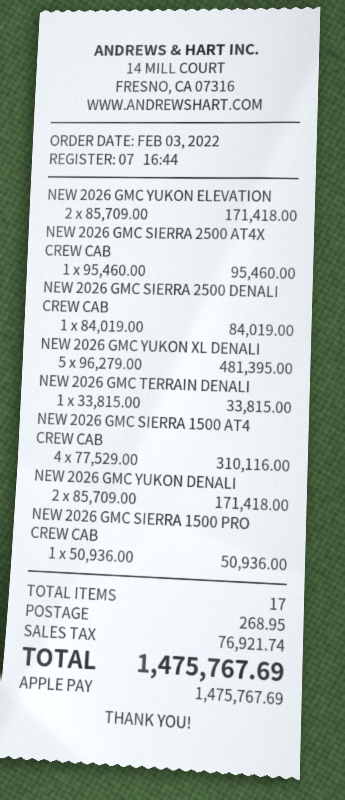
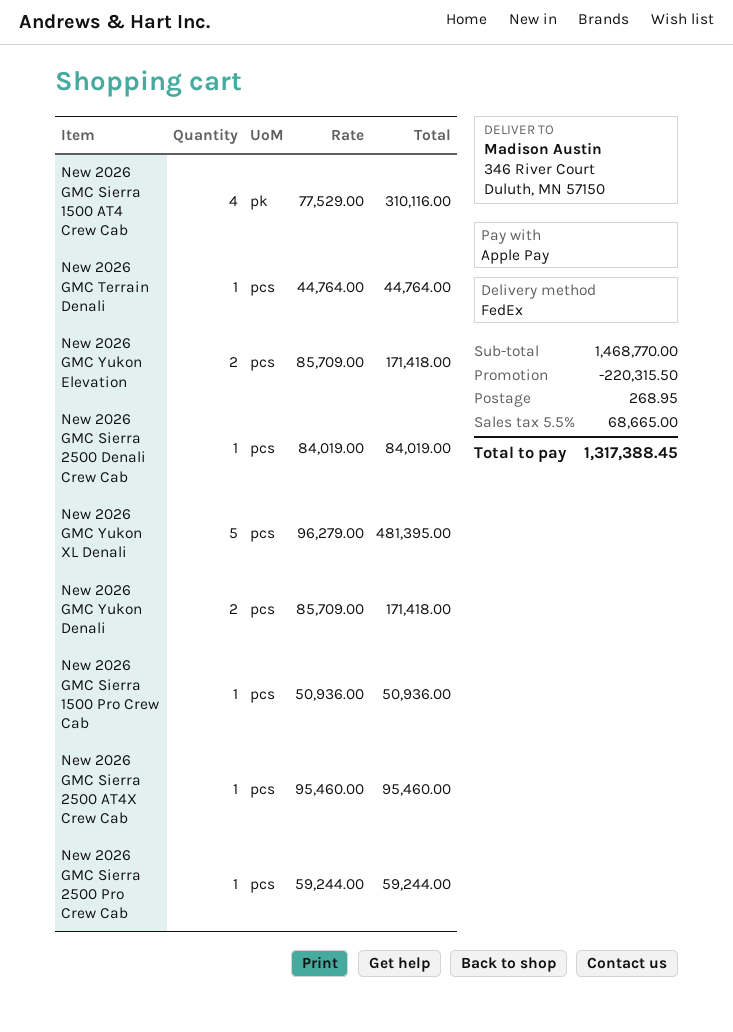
NEW 2026 GMC TERRAIN DENALI: 1 x 33815.00 = 33815.00 -> 1 x 44764.00 = 44764.00
New 2026 GMC Sierra 2500 Pro Crew Cab: none -> 1 x 59244.00 = 59244.00
discount: none -> 220315.50
tax: 76921.74 -> 68665.00
total: 1475767.69 -> 1317388.45

